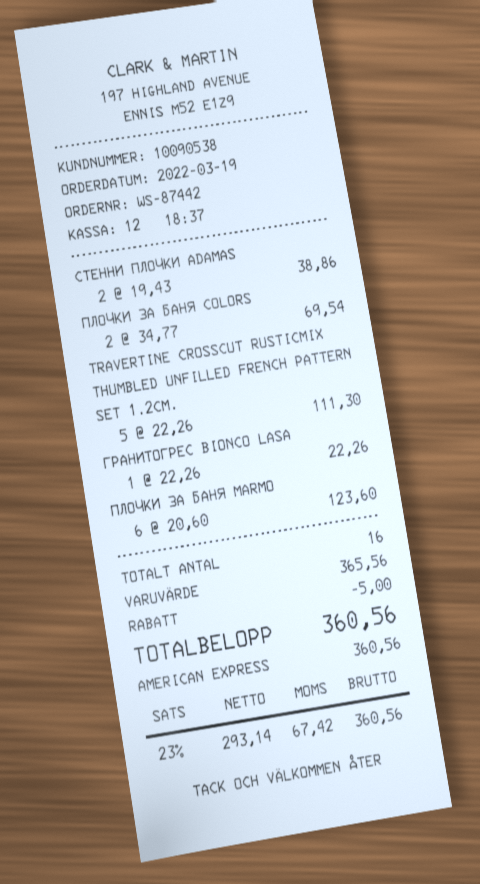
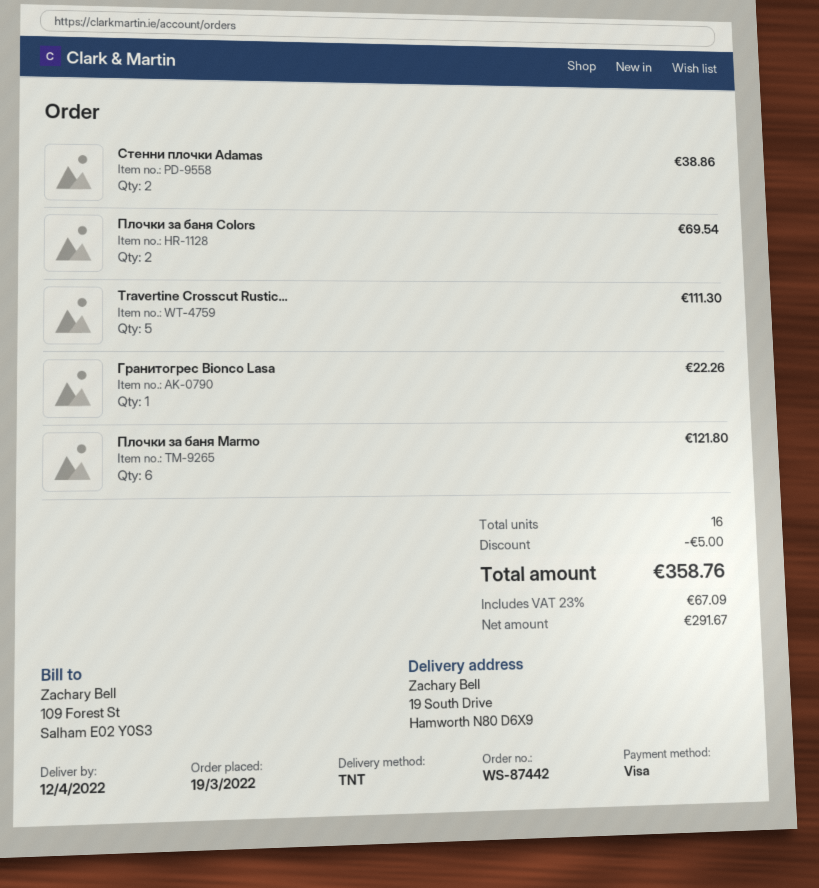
payment method: American Express -> Visa
ПЛОЧКИ ЗА БАНЯ MARMO: 6 for 123.60 -> 6 for 121.80
net: 293.14 -> 291.67
tax: 23% = 67.42 -> 23% = 67.09
total: 360.56 -> 358.76

